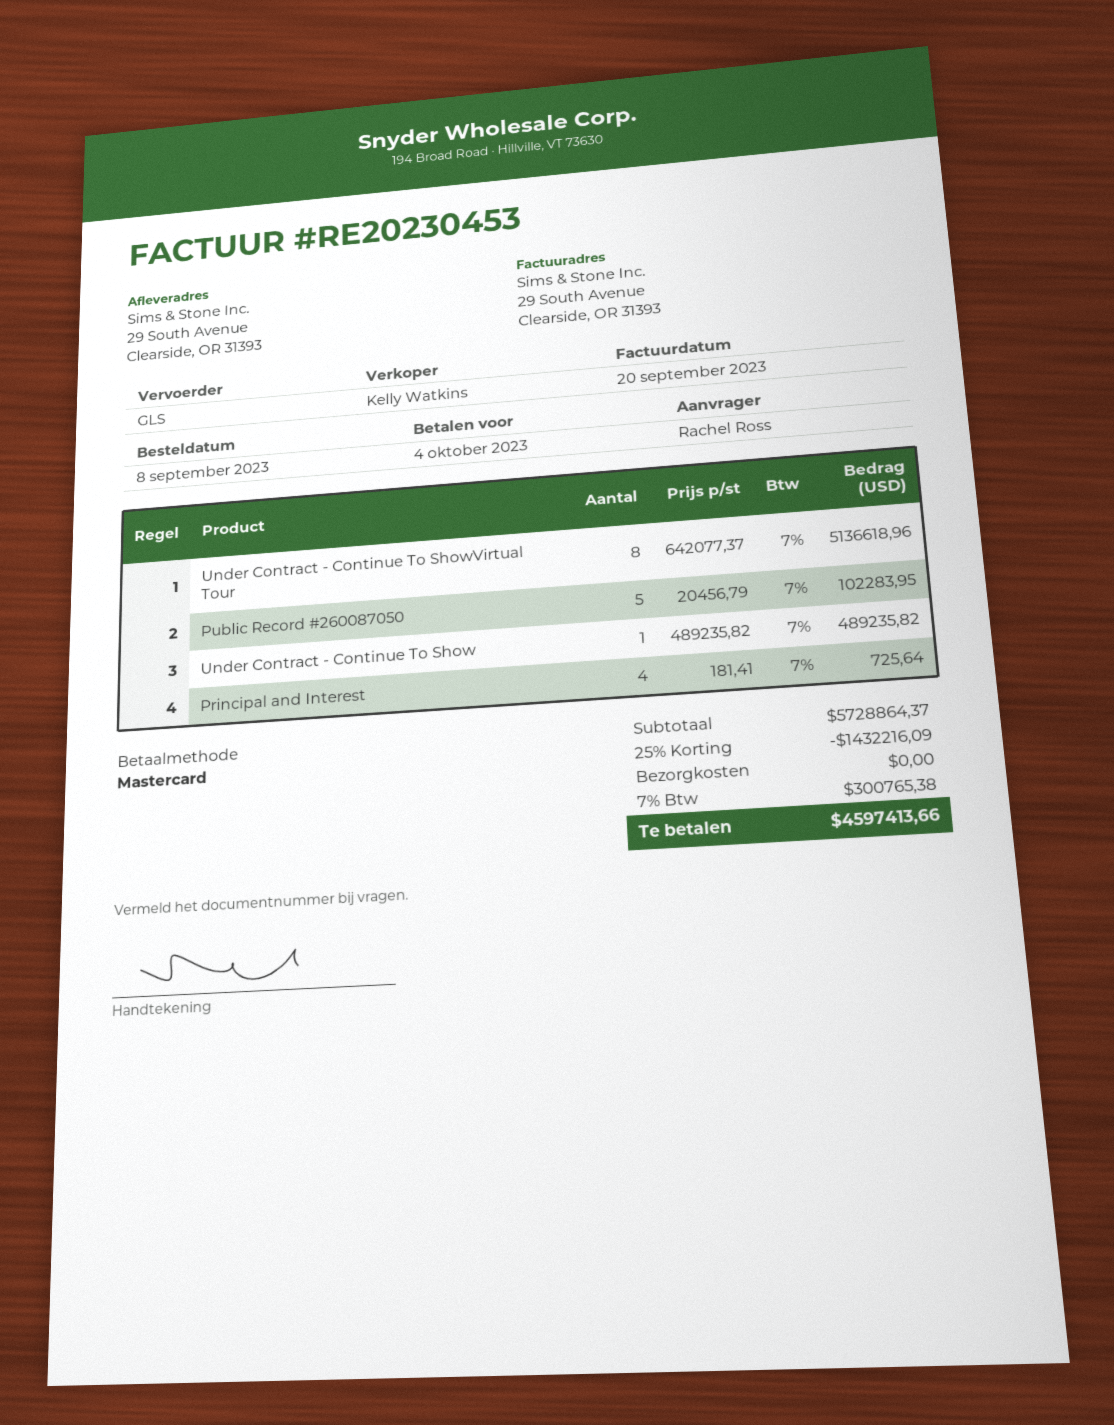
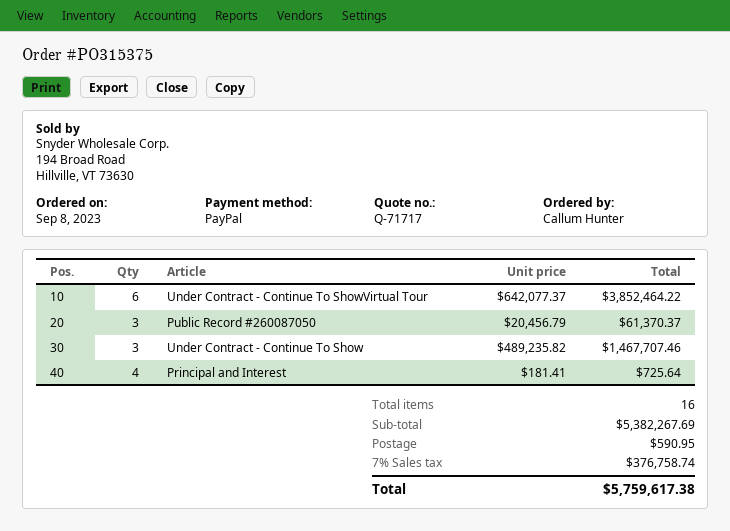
ordered by: Rachel Ross -> Callum Hunter
payment method: Mastercard -> PayPal
Under Contract - Continue To ShowVirtual Tour: 8 x 642077.37 = 5136618.96 -> 6 x 642077.37 = 3852464.22
Public Record #260087050: 5 x 20456.79 = 102283.95 -> 3 x 20456.79 = 61370.37
Under Contract - Continue To Show: 1 x 489235.82 = 489235.82 -> 3 x 489235.82 = 1467707.46
subtotal: 5728864.37 -> 5382267.69
discount: 25% = 1432216.09 -> none
shipping: 0.00 -> 590.95
tax: 7% = 300765.38 -> 7% = 376758.74
total: 4597413.66 -> 5759617.38

